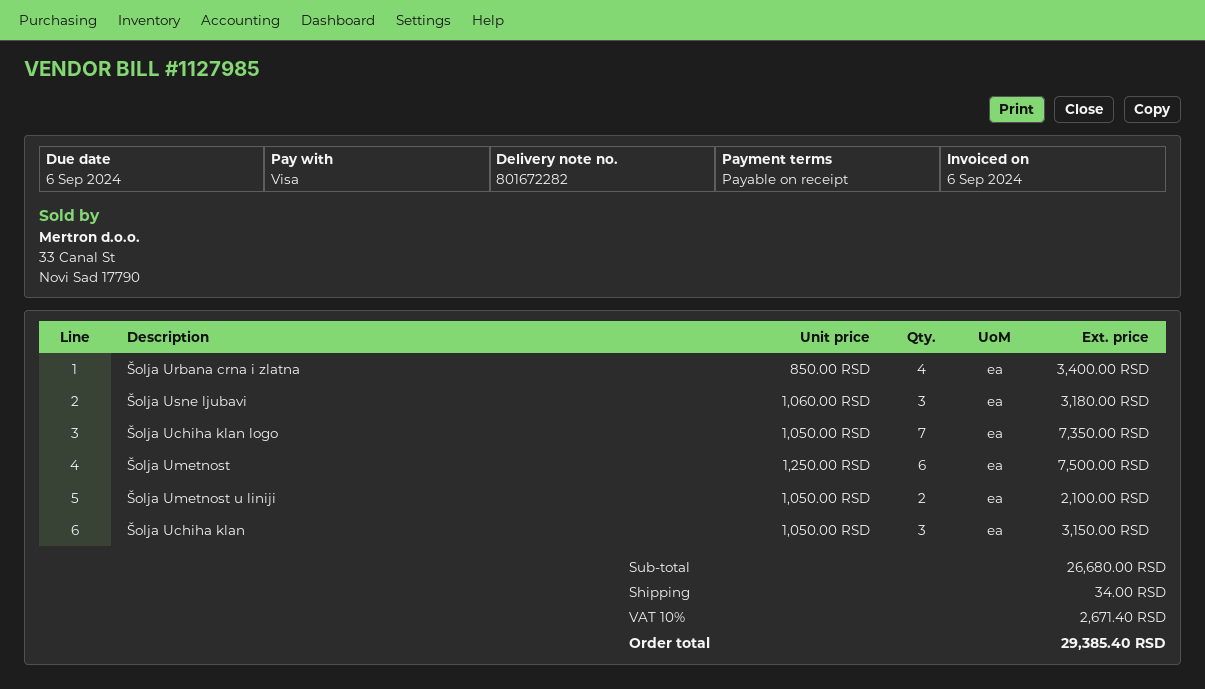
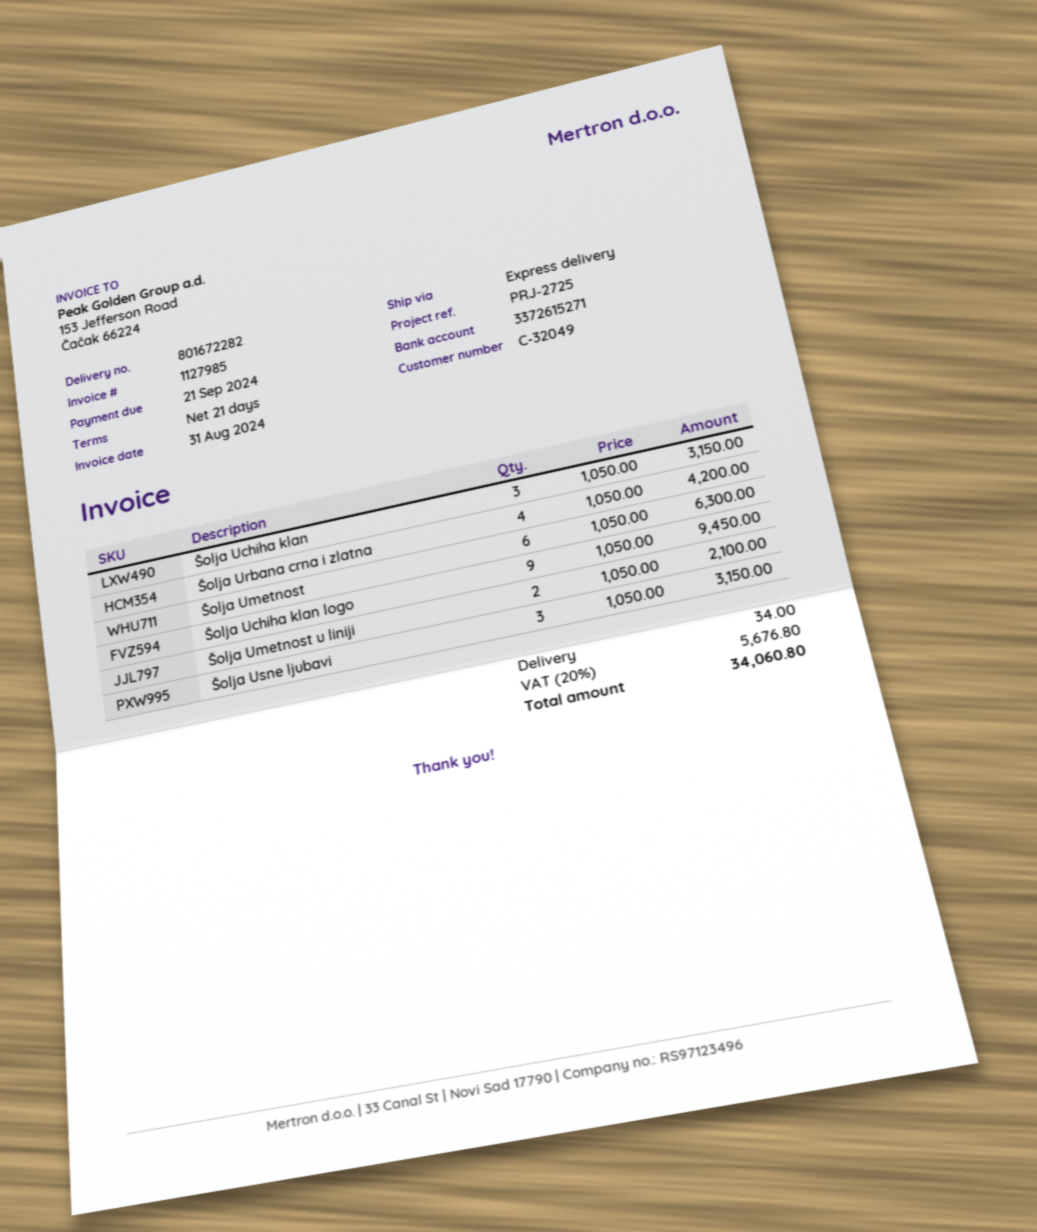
invoice date: 2024-09-06 -> 2024-08-31
payment terms: on receipt -> 21 days
due date: 2024-09-06 -> 2024-09-21
Šolja Urbana crna i zlatna: 4 x 850.00 = 3400.00 -> 4 x 1050.00 = 4200.00
Šolja Usne ljubavi: 3 x 1060.00 = 3180.00 -> 3 x 1050.00 = 3150.00
Šolja Uchiha klan logo: 7 x 1050.00 = 7350.00 -> 9 x 1050.00 = 9450.00
Šolja Umetnost: 6 x 1250.00 = 7500.00 -> 6 x 1050.00 = 6300.00
tax: 10% = 2671.40 -> 20% = 5676.80
total: 29385.40 -> 34060.80

